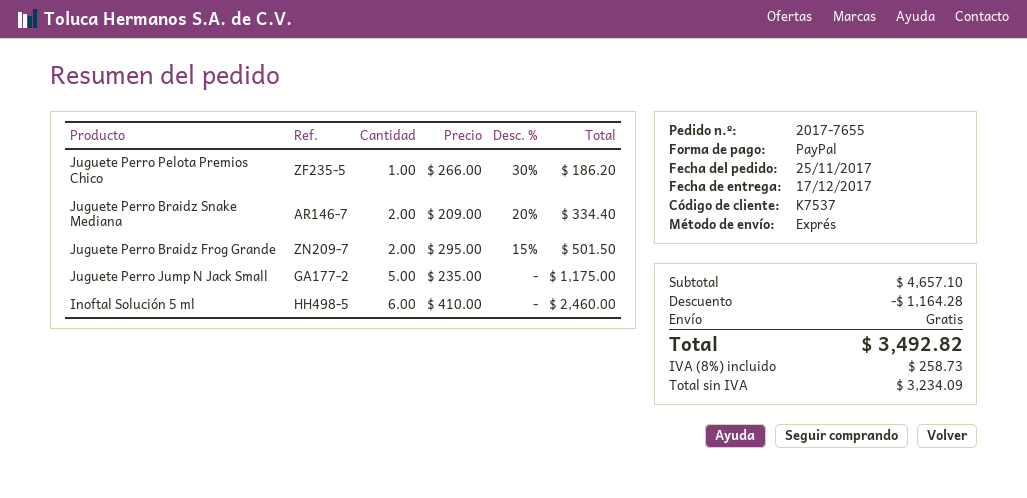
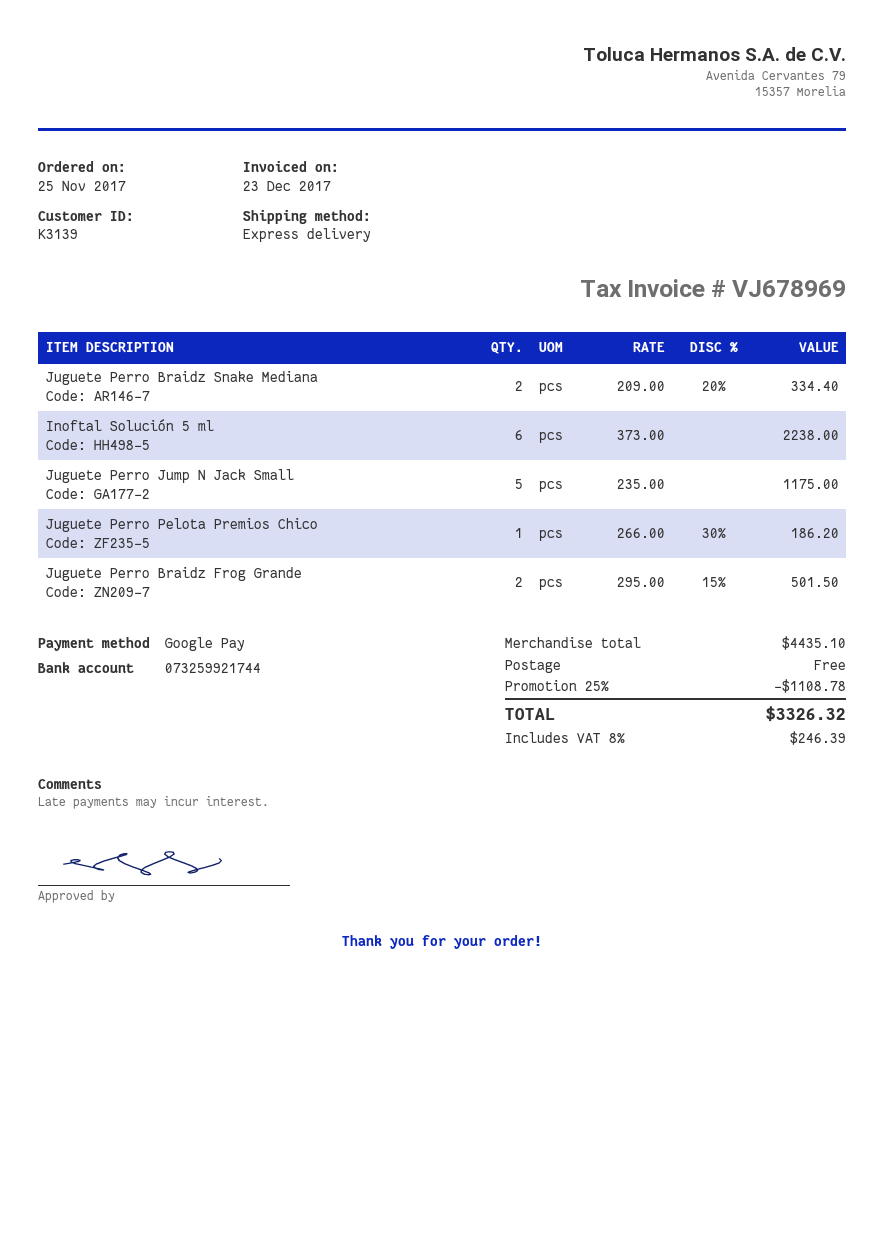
customer number: K7537 -> K3139
payment method: PayPal -> Google Pay
Inoftal Solución 5 ml: 6 x 410.00 = 2460.00 -> 6 x 373.00 = 2238.00
subtotal: 4657.10 -> 4435.10
discount: 1164.28 -> 1108.78
tax: 8% = 258.73 -> 8% = 246.39
total: 3492.82 -> 3326.32

